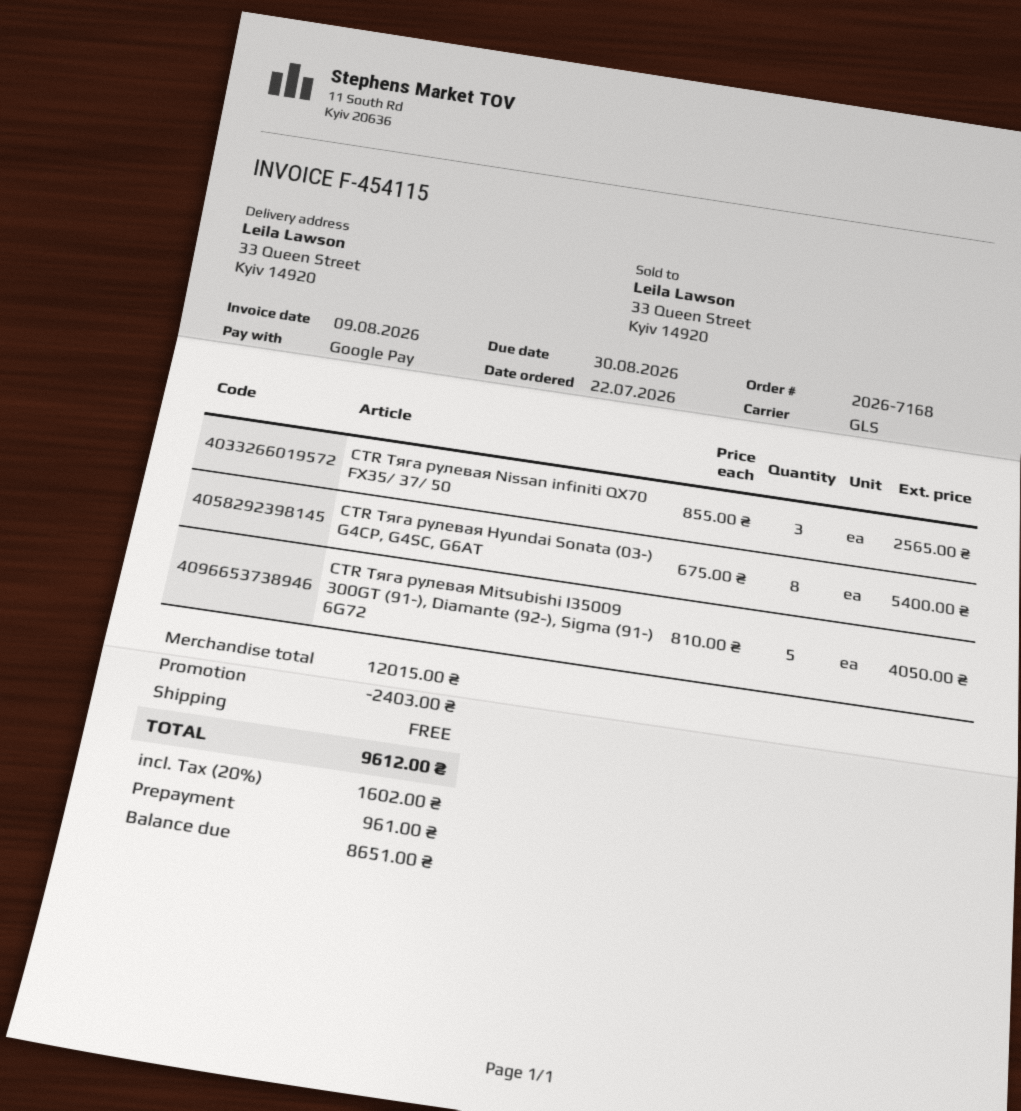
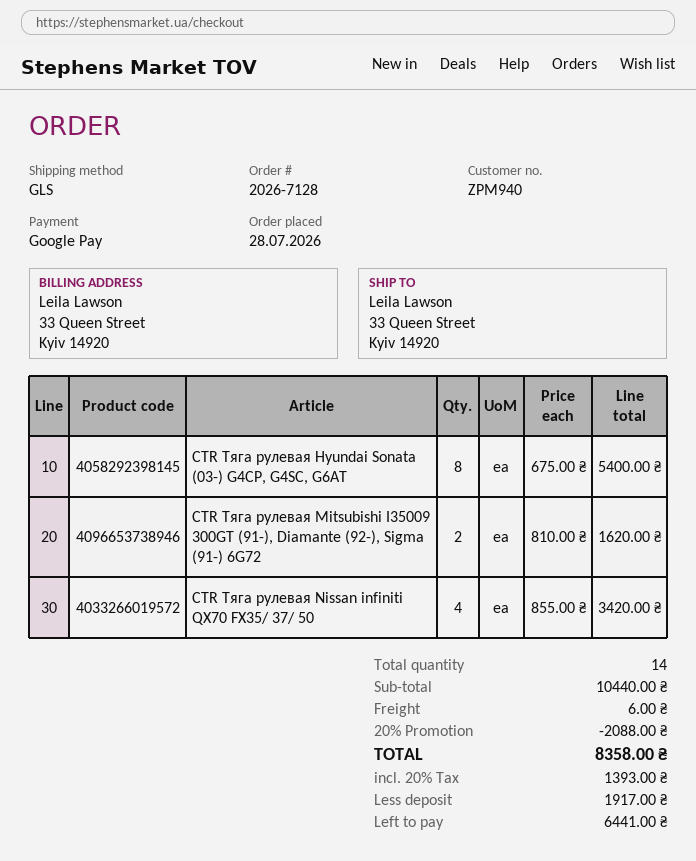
order number: 2026-7168 -> 2026-7128
order date: 2026-07-22 -> 2026-07-28
CTR Тяга рулевая Nissan infiniti QX70 FX35/ 37/ 50: 3 x 855.00 = 2565.00 -> 4 x 855.00 = 3420.00
CTR Тяга рулевая Mitsubishi I35009 300GT (91-), Diamante (92-), Sigma (91-) 6G72: 5 x 810.00 = 4050.00 -> 2 x 810.00 = 1620.00
subtotal: 12015.00 -> 10440.00
discount: 2403.00 -> 2088.00
shipping: 0.00 -> 6.00
tax: 20% = 1602.00 -> 20% = 1393.00
total: 9612.00 -> 8358.00
deposit: 961.00 -> 1917.00
balance: 8651.00 -> 6441.00

